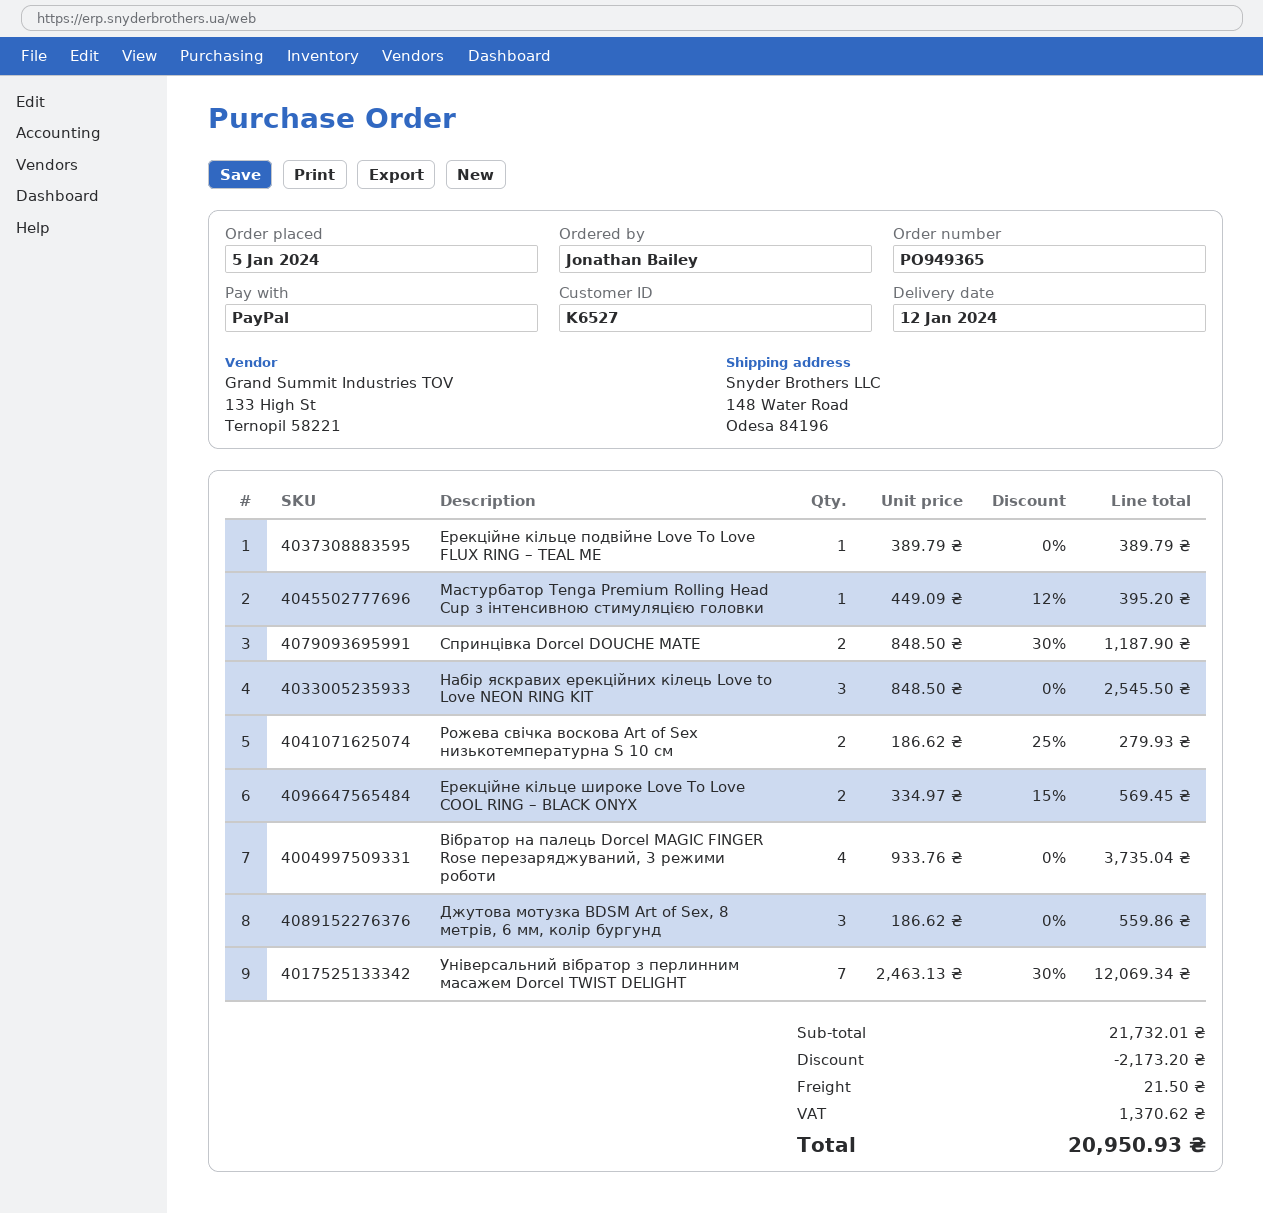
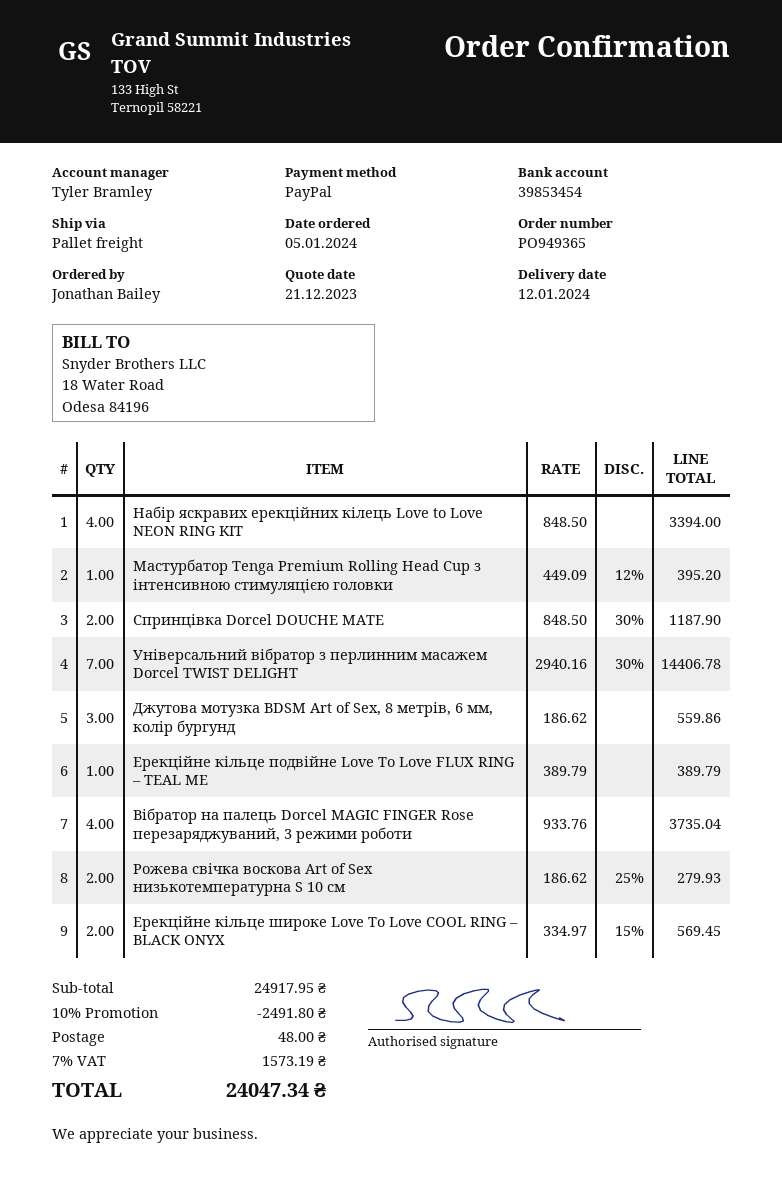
Набір яскравих ерекційних кілець Love to Love NEON RING KIT: 3 x 848.50 = 2545.50 -> 4 x 848.50 = 3394.00
Універсальний вібратор з перлинним масажем Dorcel TWIST DELIGHT: 7 x 2463.13 - 30% = 12069.34 -> 7 x 2940.16 - 30% = 14406.78
subtotal: 21732.01 -> 24917.95
discount: 2173.20 -> 2491.80
shipping: 21.50 -> 48.00
tax: 1370.62 -> 1573.19
total: 20950.93 -> 24047.34

